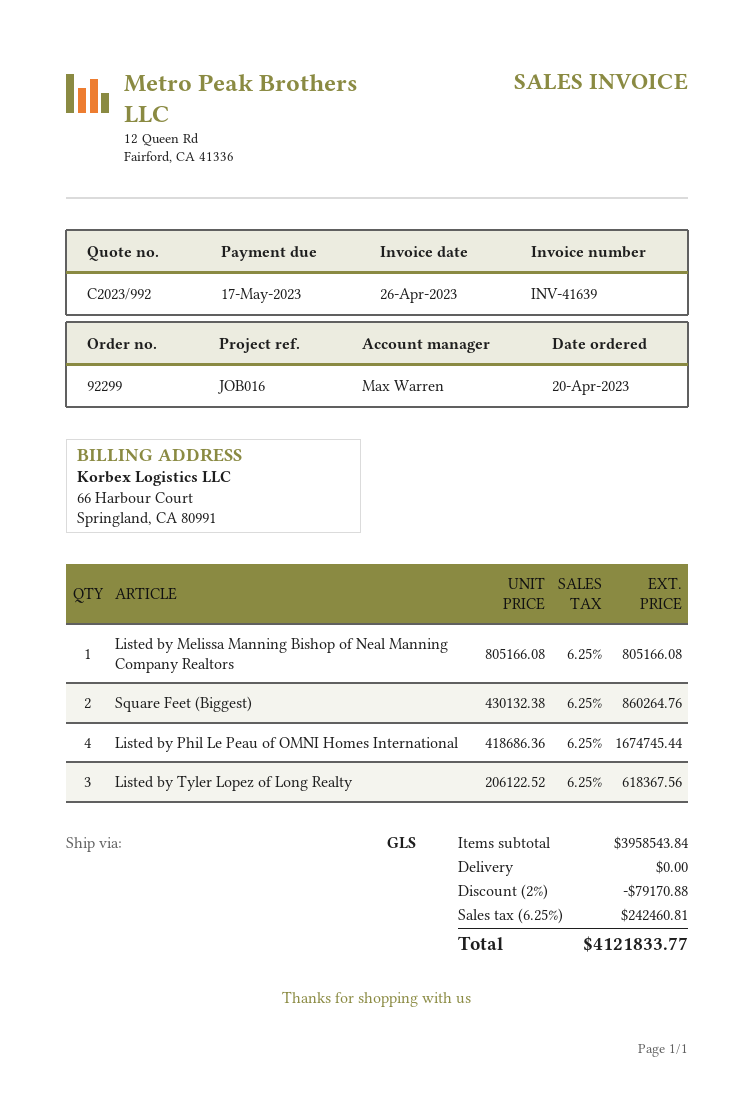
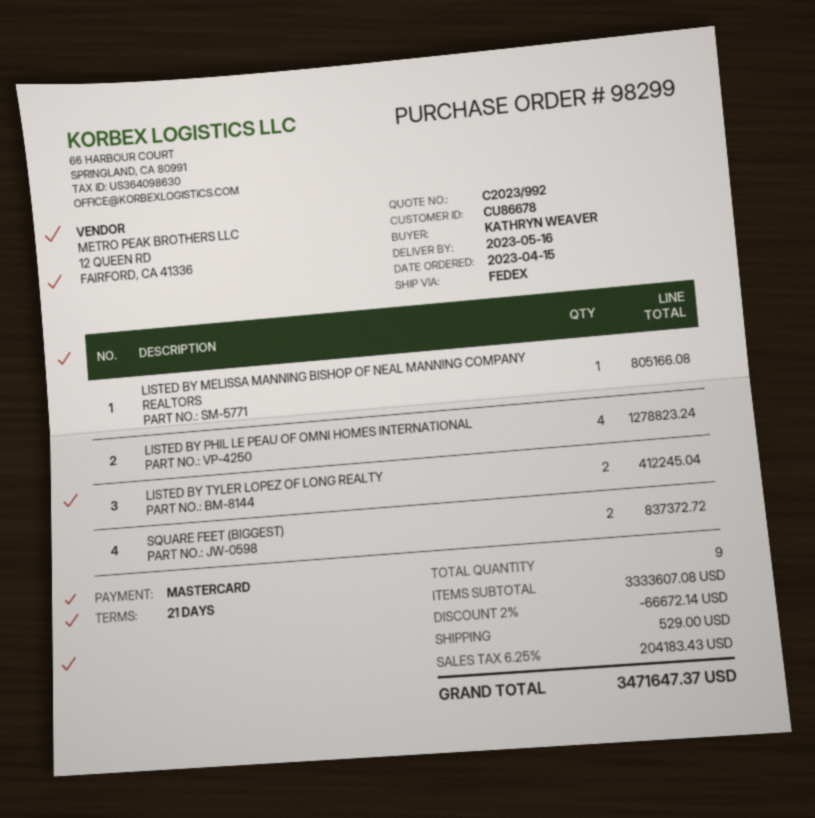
order number: 92299 -> 98299
order date: 2023-04-20 -> 2023-04-15
shipping method: GLS -> FedEx
Square Feet (Biggest): 2 for 860264.76 -> 2 for 837372.72
Listed by Phil Le Peau of OMNI Homes International: 4 for 1674745.44 -> 4 for 1278823.24
Listed by Tyler Lopez of Long Realty: 3 for 618367.56 -> 2 for 412245.04
subtotal: 3958543.84 -> 3333607.08
discount: 2% = 79170.88 -> 2% = 66672.14
shipping: 0.00 -> 529.00
tax: 6.25% = 242460.81 -> 6.25% = 204183.43
total: 4121833.77 -> 3471647.37

